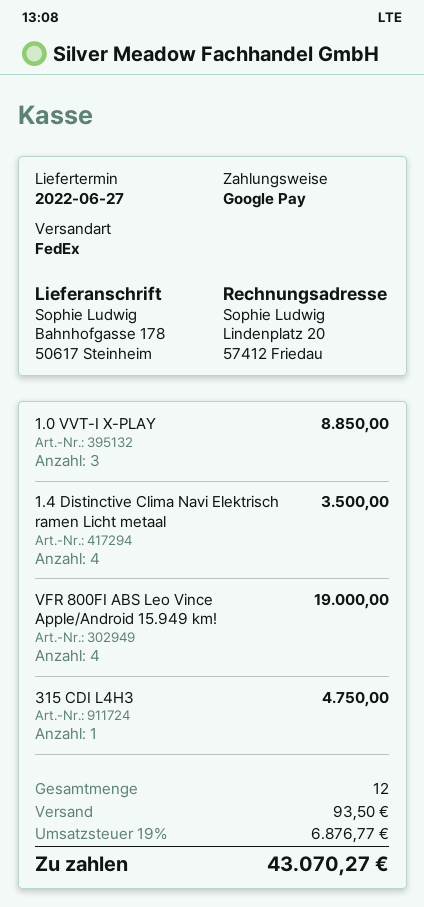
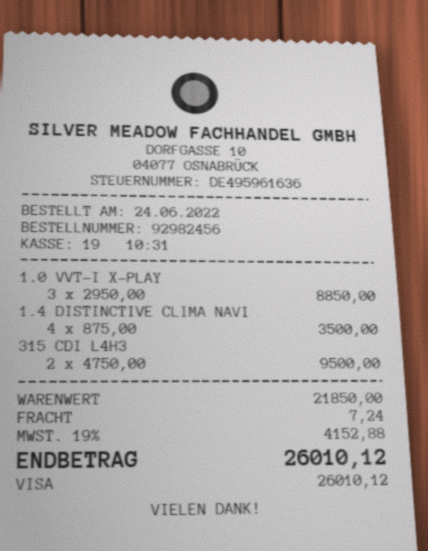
payment method: Google Pay -> Visa
VFR 800FI ABS Leo Vince Apple/Android 15.949 km!: 4 for 19000.00 -> none
315 CDI L4H3: 1 for 4750.00 -> 2 for 9500.00
shipping: 93.50 -> 7.24
tax: 19% = 6876.77 -> 19% = 4152.88
total: 43070.27 -> 26010.12

